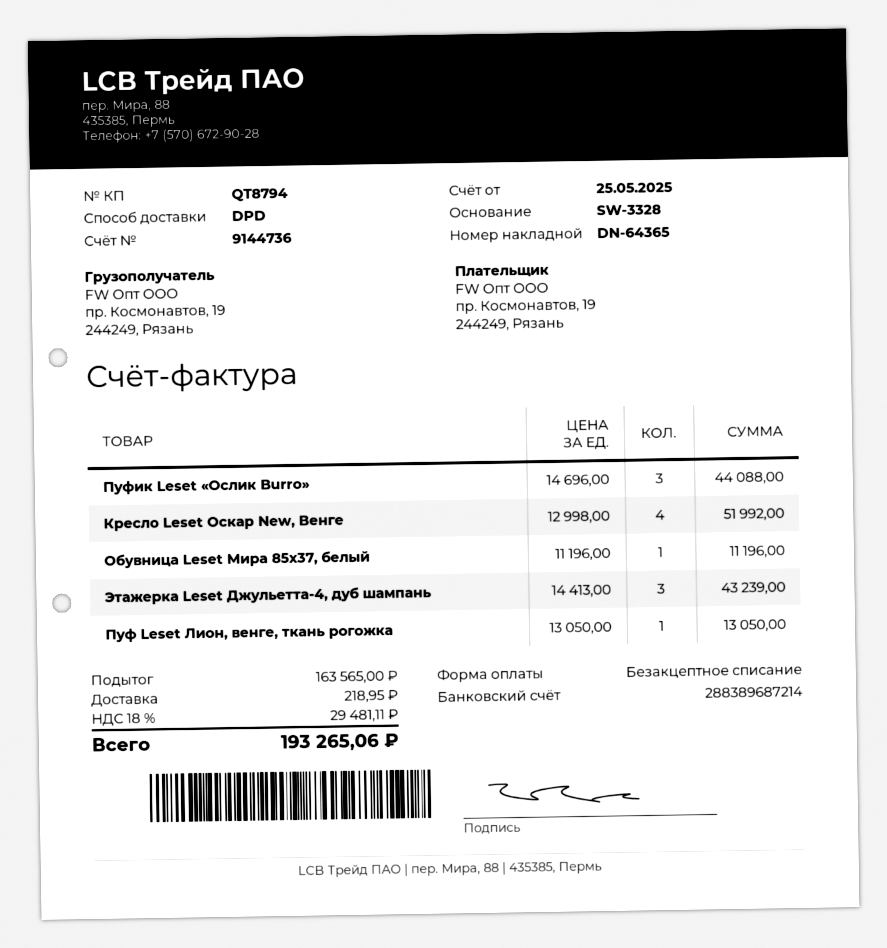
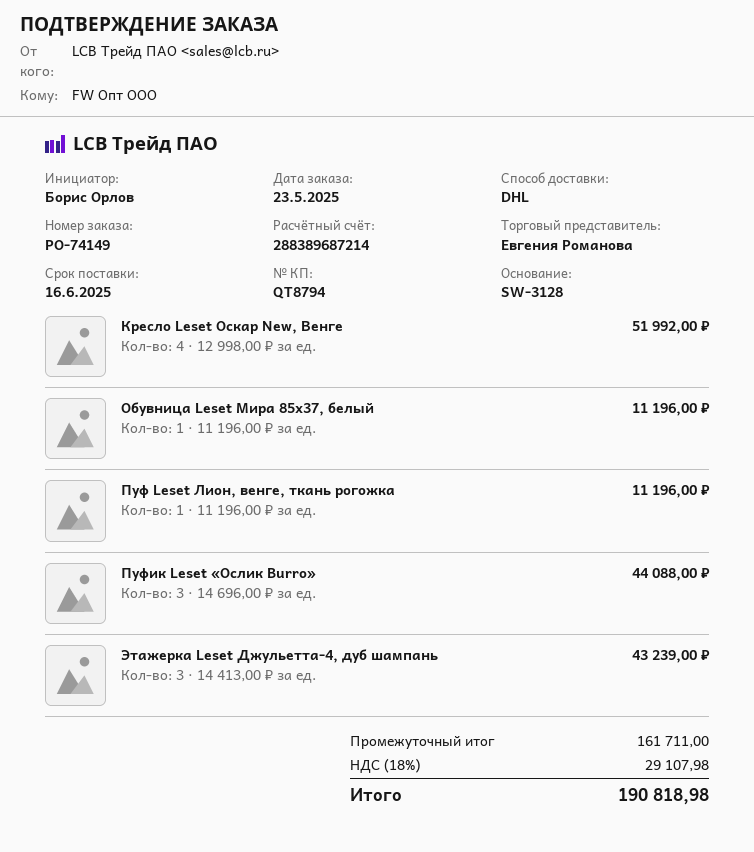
reference: SW-3328 -> SW-3128
shipping method: DPD -> DHL
Пуф Leset Лион, венге, ткань рогожка: 1 x 13050.00 = 13050.00 -> 1 x 11196.00 = 11196.00
subtotal: 163565.00 -> 161711.00
shipping: 218.95 -> none
tax: 18% = 29481.11 -> 18% = 29107.98
total: 193265.06 -> 190818.98

